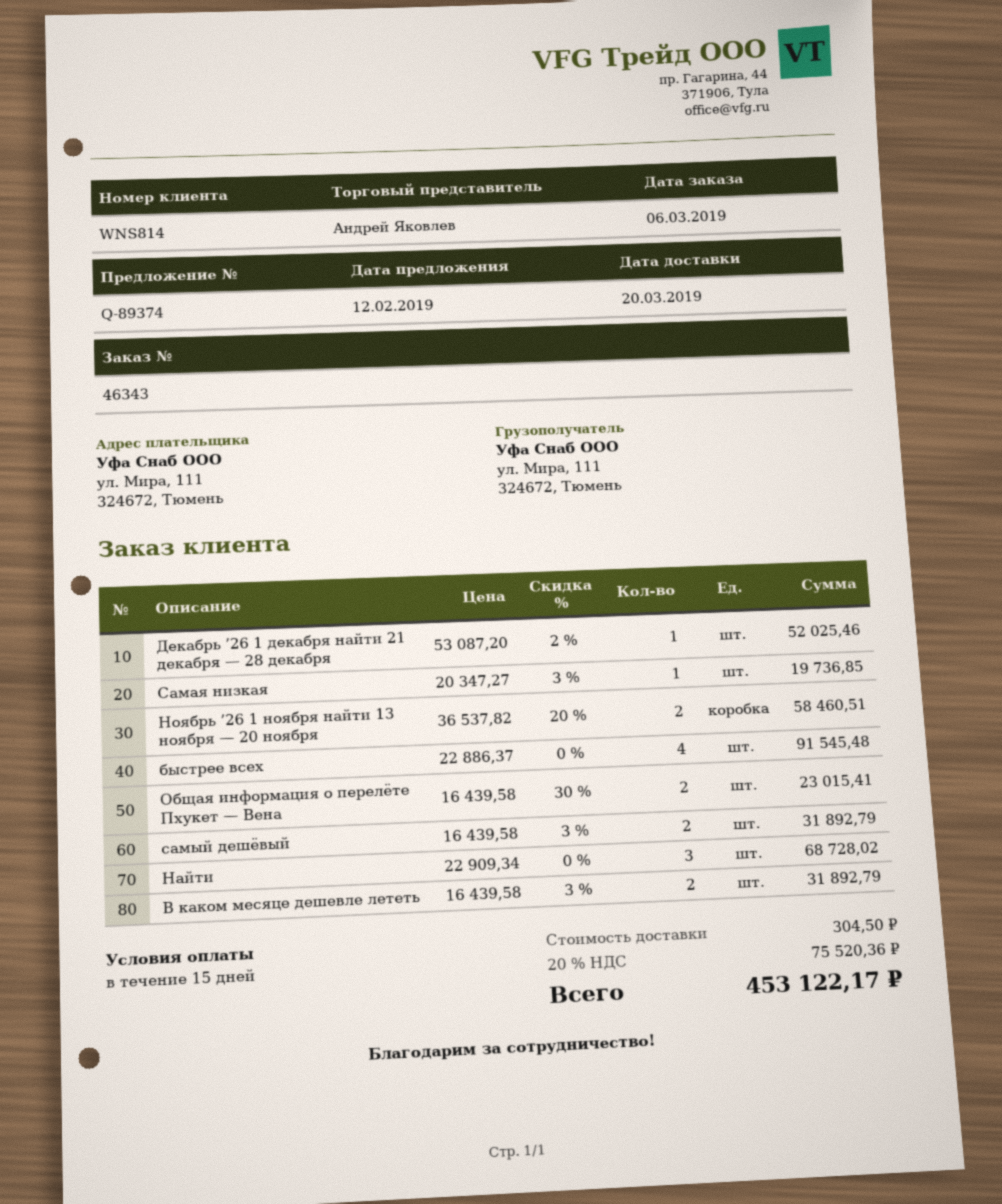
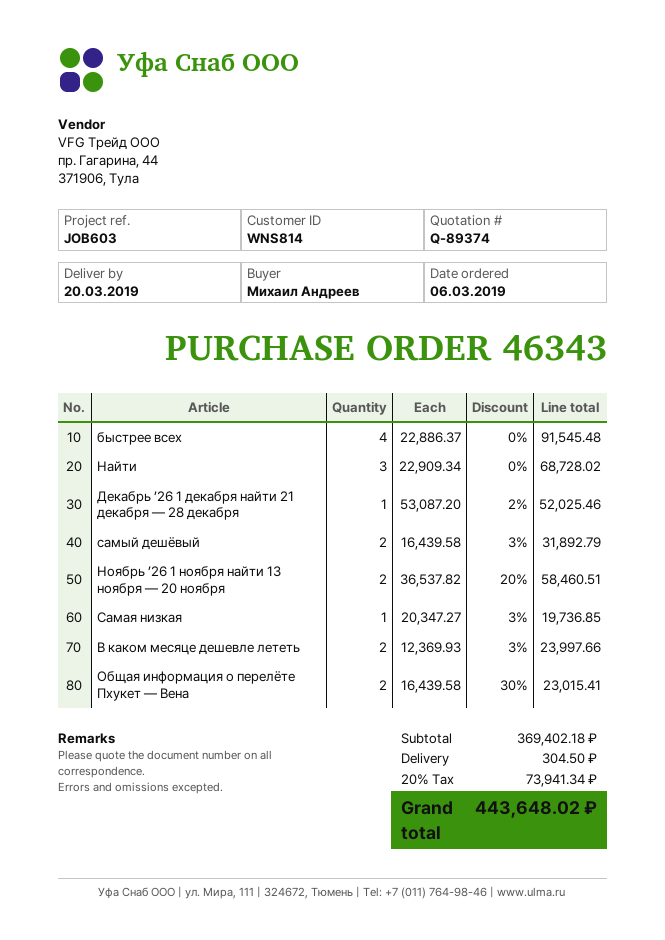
В каком месяце дешевле лететь: 2 x 16439.58 - 3% = 31892.79 -> 2 x 12369.93 - 3% = 23997.66
tax: 20% = 75520.36 -> 20% = 73941.34
total: 453122.17 -> 443648.02

